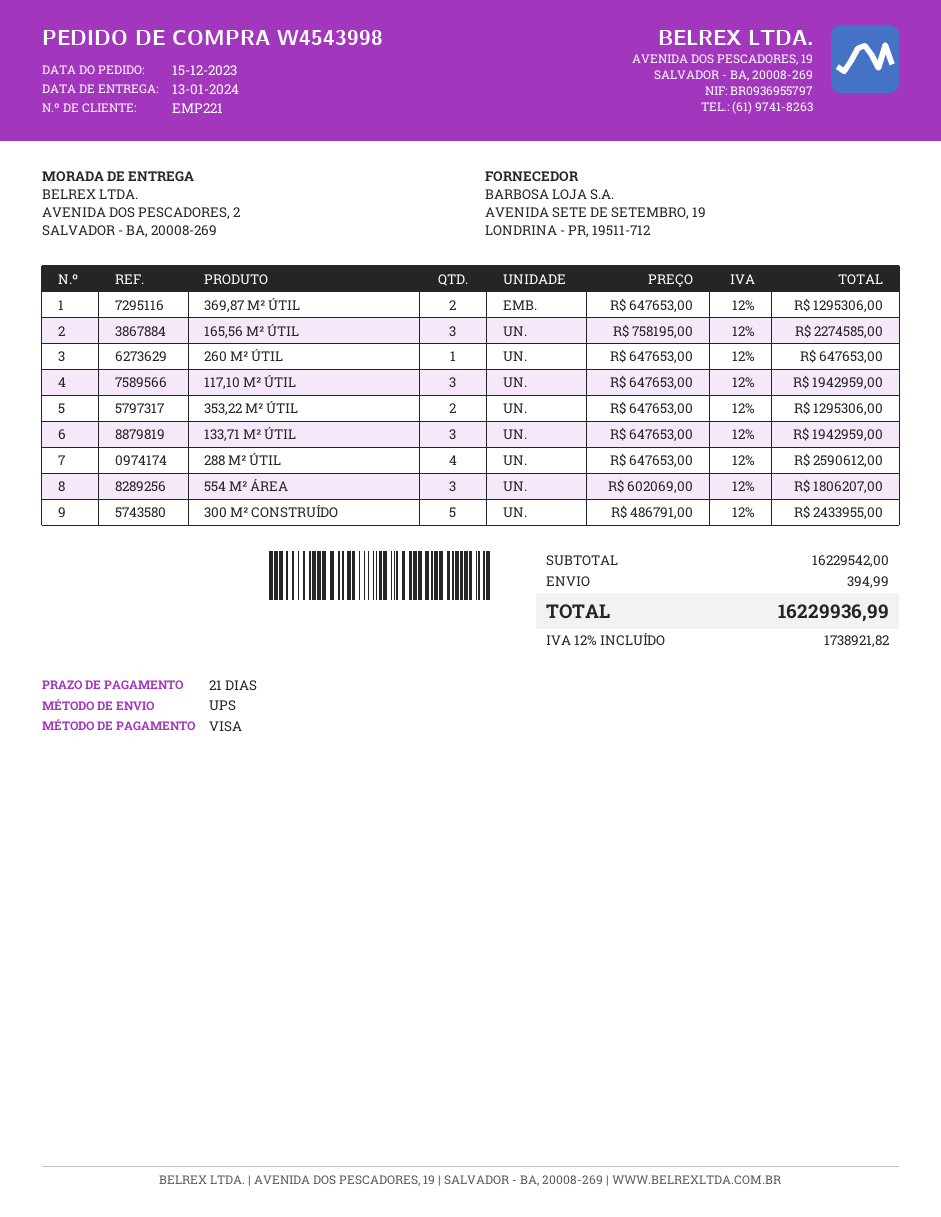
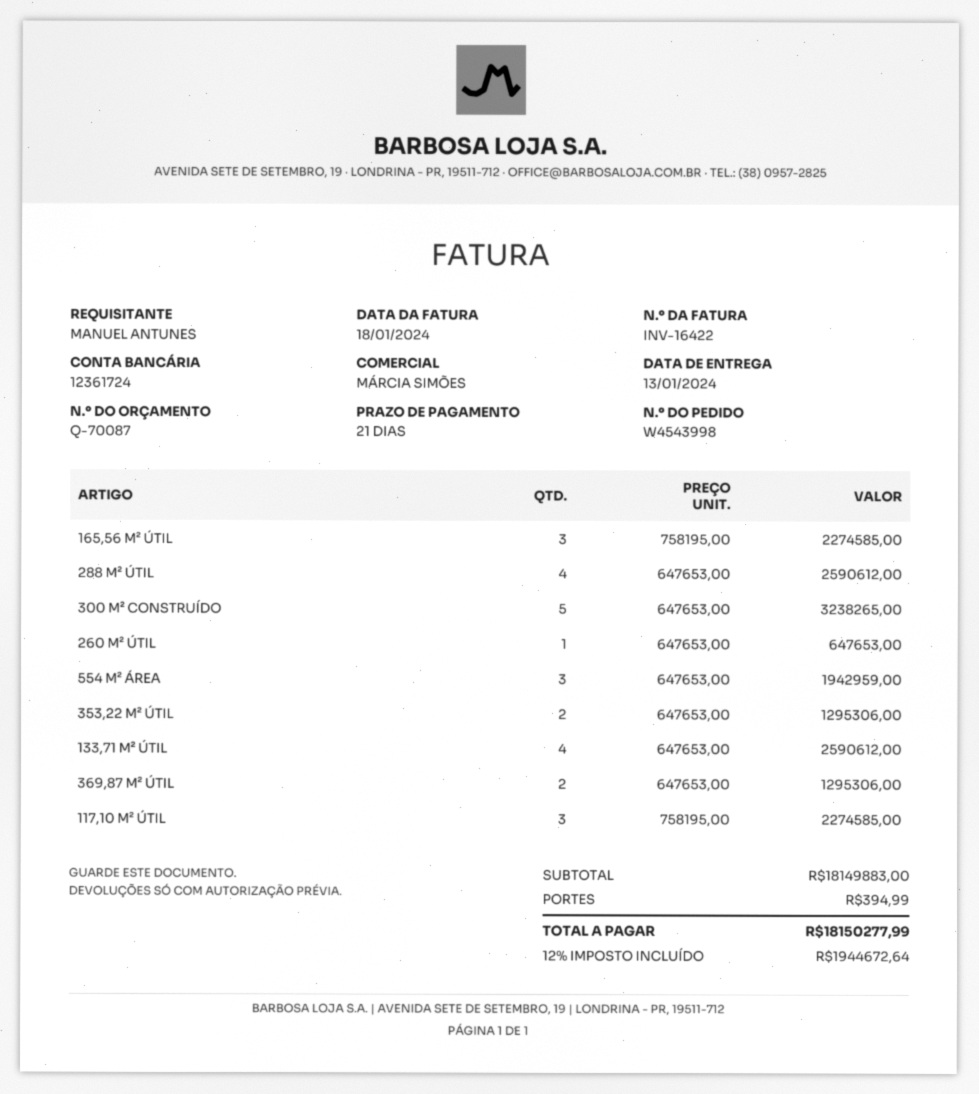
117,10 M² ÚTIL: 3 x 647653.00 = 1942959.00 -> 3 x 758195.00 = 2274585.00
133,71 M² ÚTIL: 3 x 647653.00 = 1942959.00 -> 4 x 647653.00 = 2590612.00
554 M² ÁREA: 3 x 602069.00 = 1806207.00 -> 3 x 647653.00 = 1942959.00
300 M² CONSTRUÍDO: 5 x 486791.00 = 2433955.00 -> 5 x 647653.00 = 3238265.00
subtotal: 16229542.00 -> 18149883.00
tax: 12% = 1738921.82 -> 12% = 1944672.64
total: 16229936.99 -> 18150277.99

